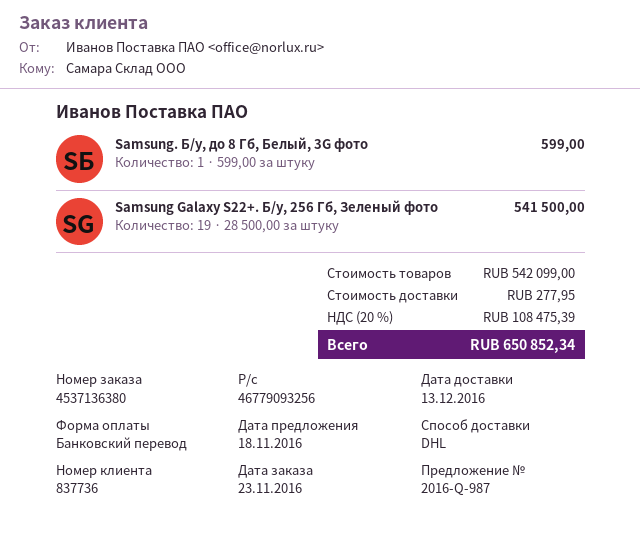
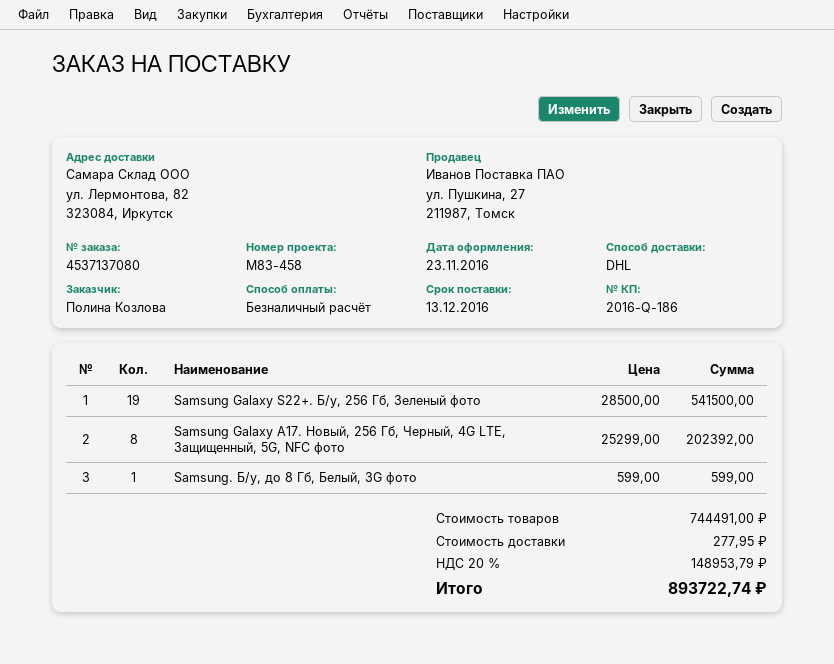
quote number: 2016-Q-987 -> 2016-Q-186
order number: 4537136380 -> 4537137080
Samsung Galaxy A17. Новый, 256 Гб, Черный, 4G LTE, Защищенный, 5G, NFC фото: none -> 8 x 25299.00 = 202392.00
subtotal: 542099.00 -> 744491.00
tax: 20% = 108475.39 -> 20% = 148953.79
total: 650852.34 -> 893722.74

